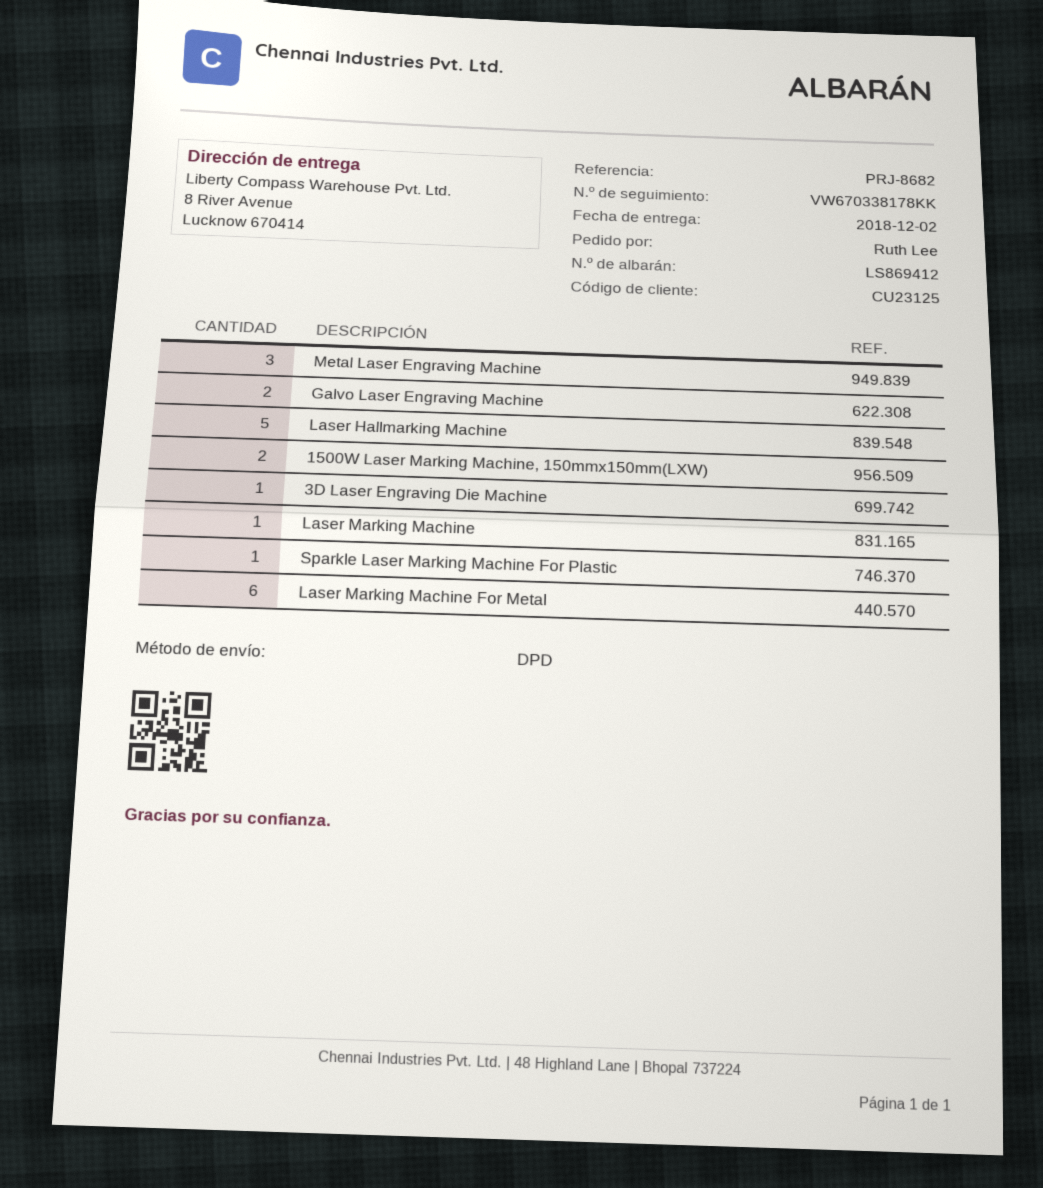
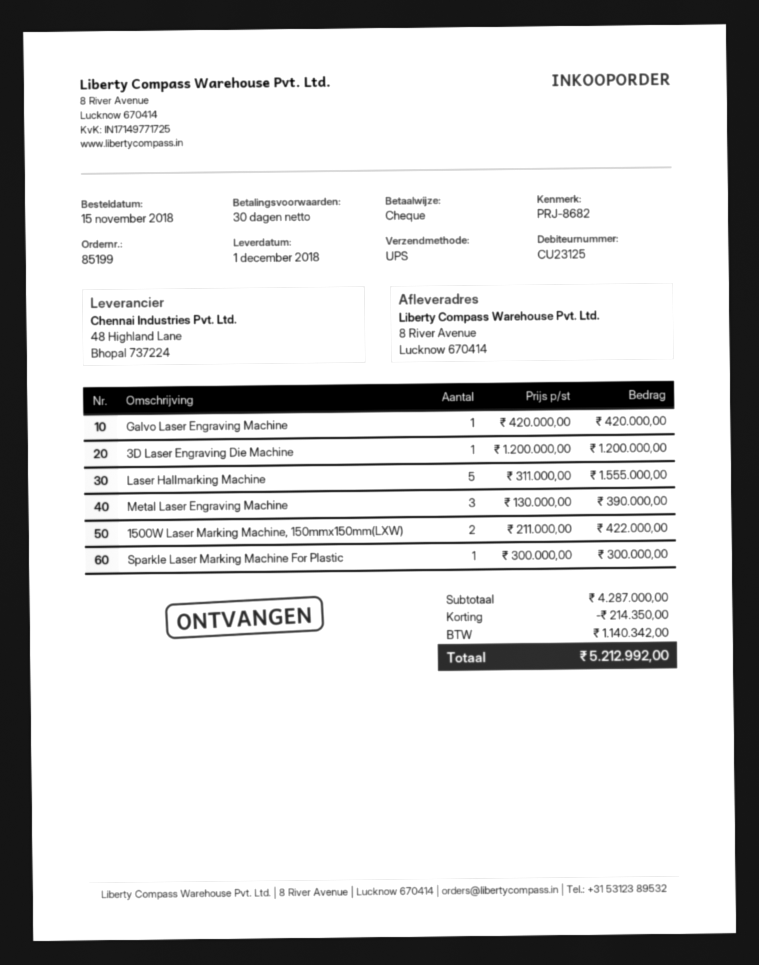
delivery date: 2018-12-02 -> 2018-12-01
shipping method: DPD -> UPS
Galvo Laser Engraving Machine: 2 -> 1
Laser Marking Machine: 1 -> none
Laser Marking Machine For Metal: 6 -> none

